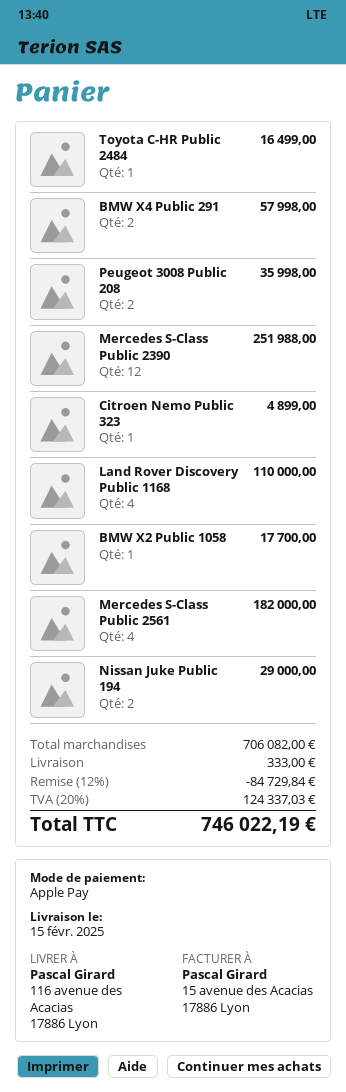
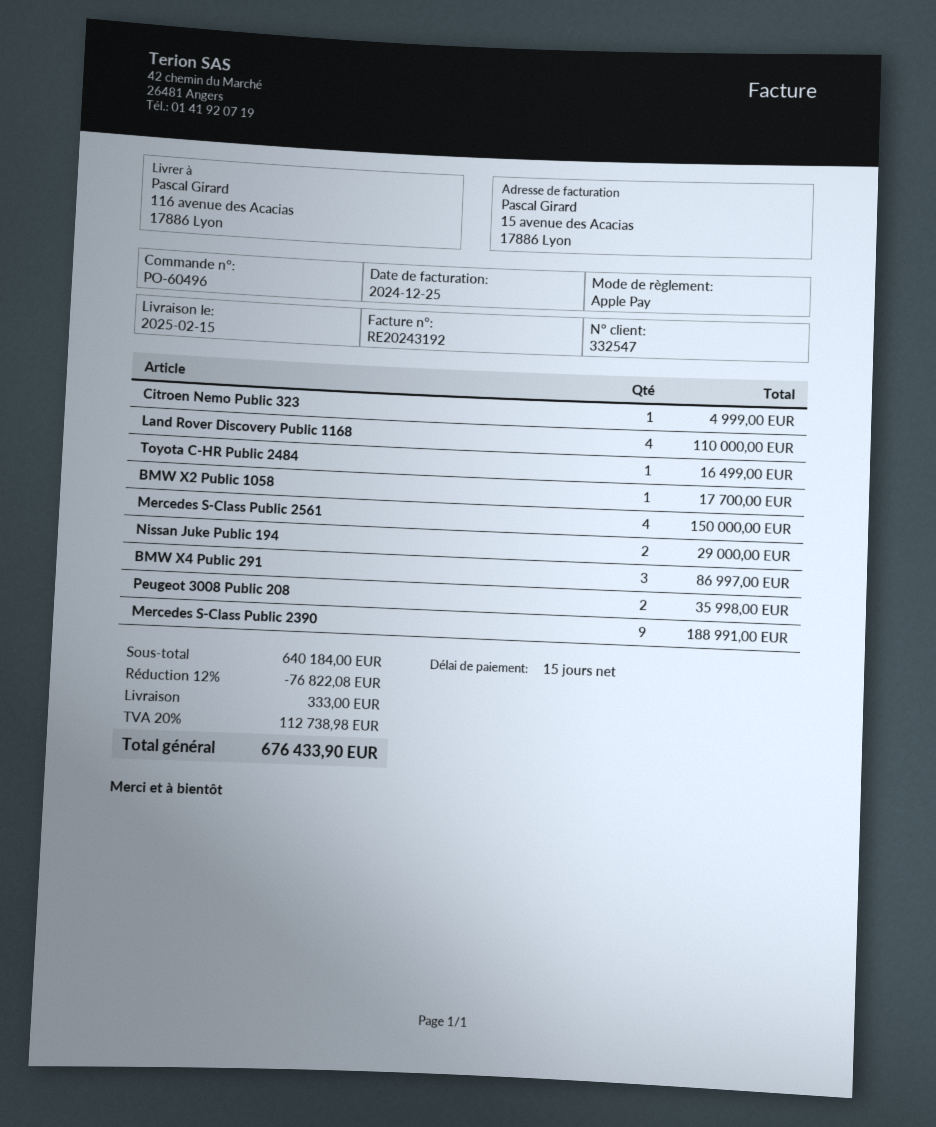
BMW X4 Public 291: 2 for 57998.00 -> 3 for 86997.00
Mercedes S-Class Public 2390: 12 for 251988.00 -> 9 for 188991.00
Citroen Nemo Public 323: 1 for 4899.00 -> 1 for 4999.00
Mercedes S-Class Public 2561: 4 for 182000.00 -> 4 for 150000.00
subtotal: 706082.00 -> 640184.00
discount: 12% = 84729.84 -> 12% = 76822.08
tax: 20% = 124337.03 -> 20% = 112738.98
total: 746022.19 -> 676433.90

